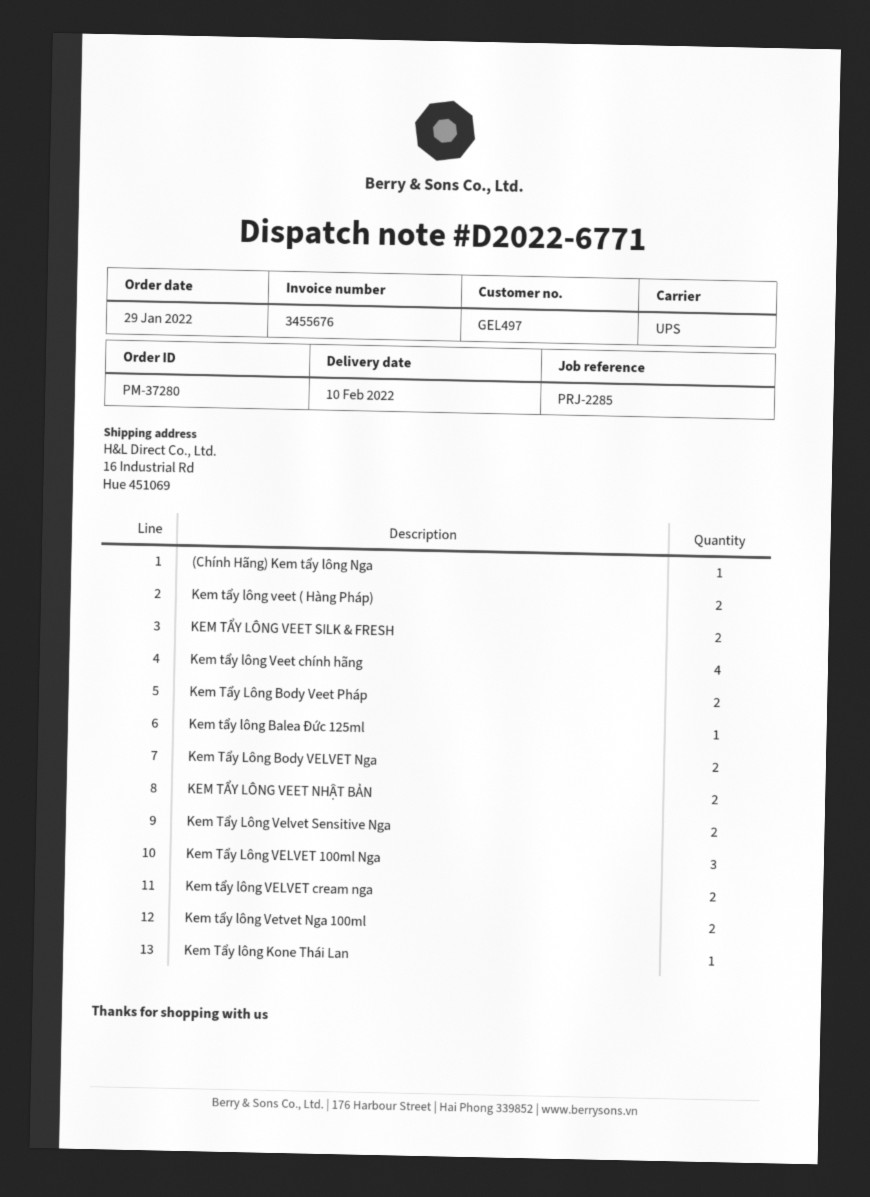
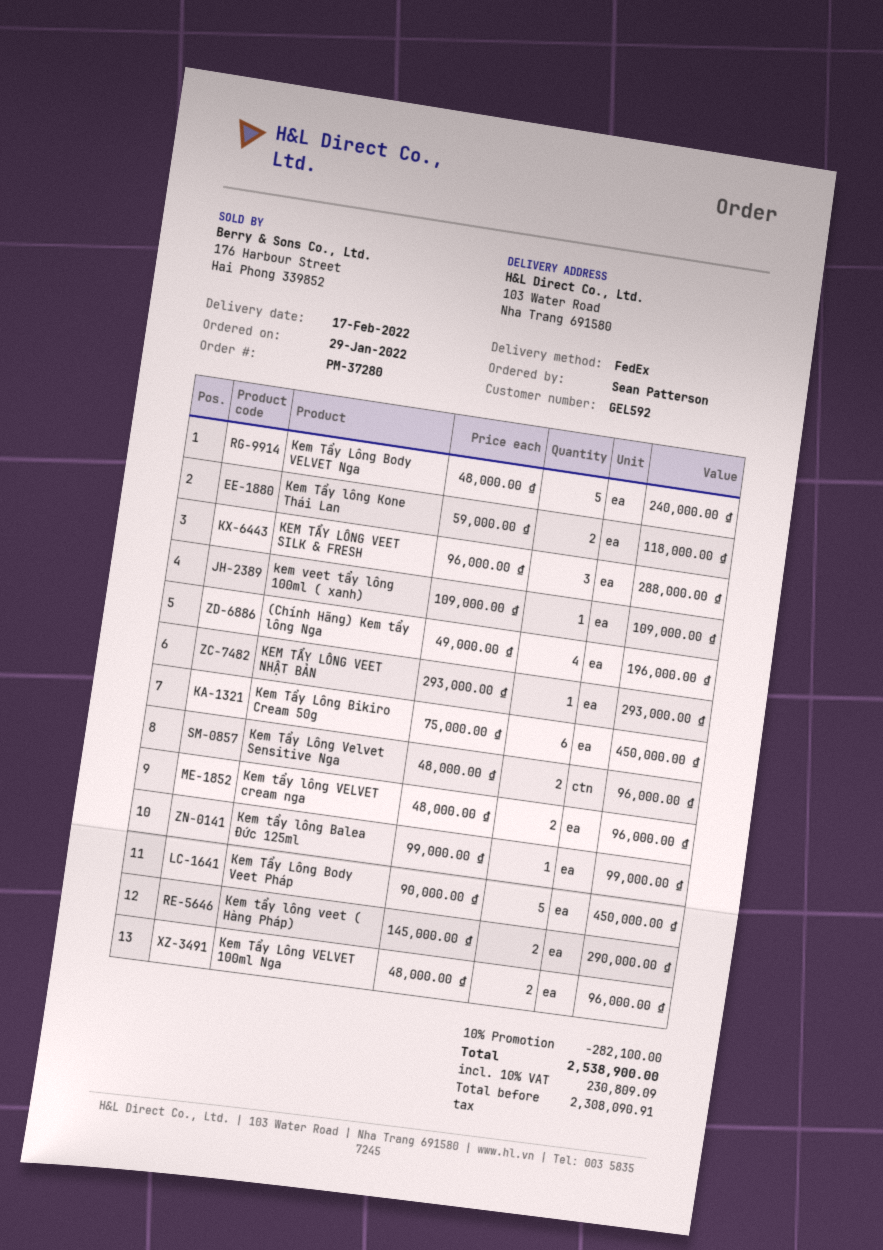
delivery date: 2022-02-10 -> 2022-02-17
customer number: GEL497 -> GEL592
shipping method: UPS -> FedEx
ship to: 16 Industrial Rd, Hue 451069 -> 103 Water Road, Nha Trang 691580
(Chính Hãng) Kem tẩy lông Nga: 1 -> 4
KEM TẨY LÔNG VEET SILK & FRESH: 2 -> 3
Kem tẩy lông Veet chính hãng: 4 -> none
Kem Tẩy Lông Body Veet Pháp: 2 -> 5
Kem Tẩy Lông Body VELVET Nga: 2 -> 5
KEM TẨY LÔNG VEET NHẬT BẢN: 2 -> 1
Kem Tẩy Lông VELVET 100ml Nga: 3 -> 2
Kem tẩy lông Vetvet Nga 100ml: 2 -> none
Kem Tẩy lông Kone Thái Lan: 1 -> 2
kem veet tẩy lông 100ml ( xanh): none -> 1
Kem Tẩy Lông Bikiro Cream 50g: none -> 6

